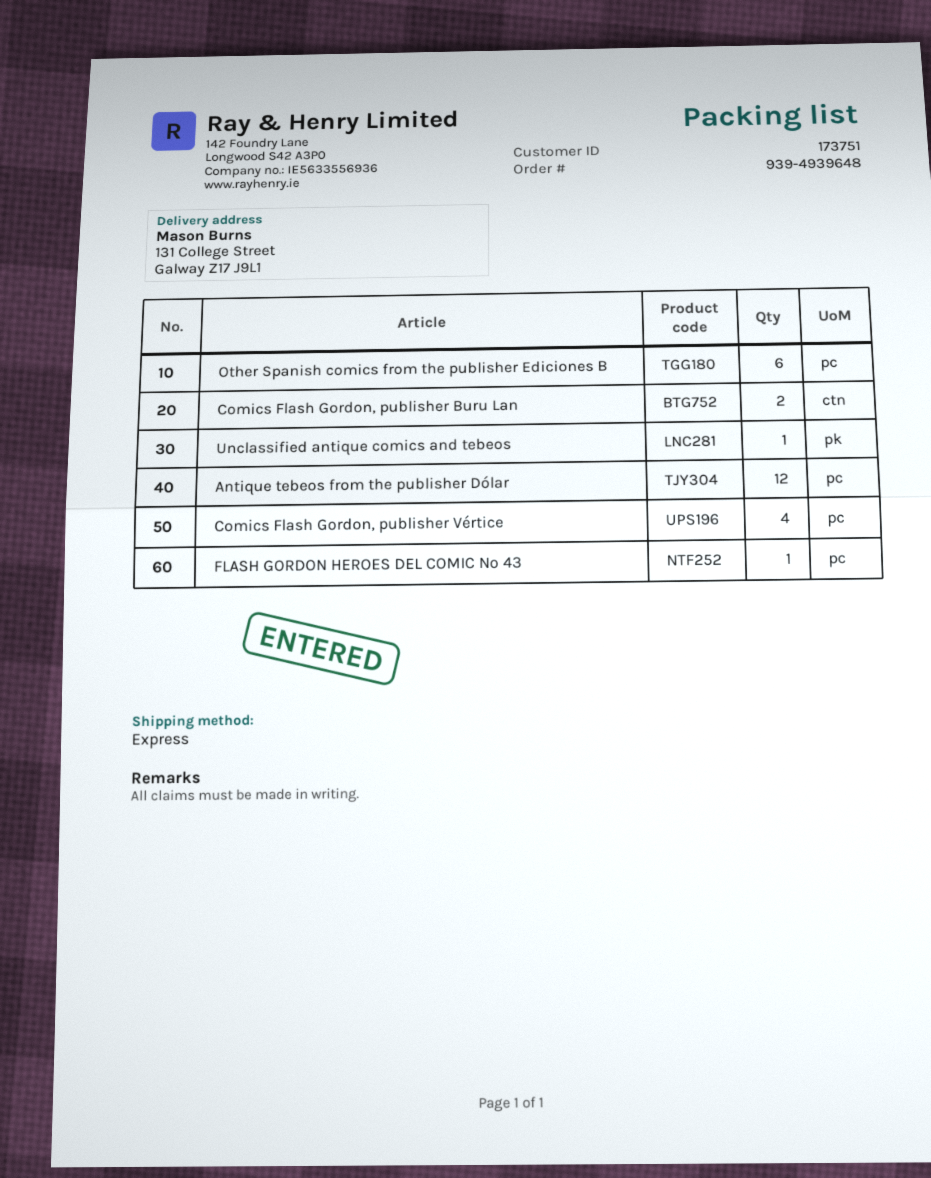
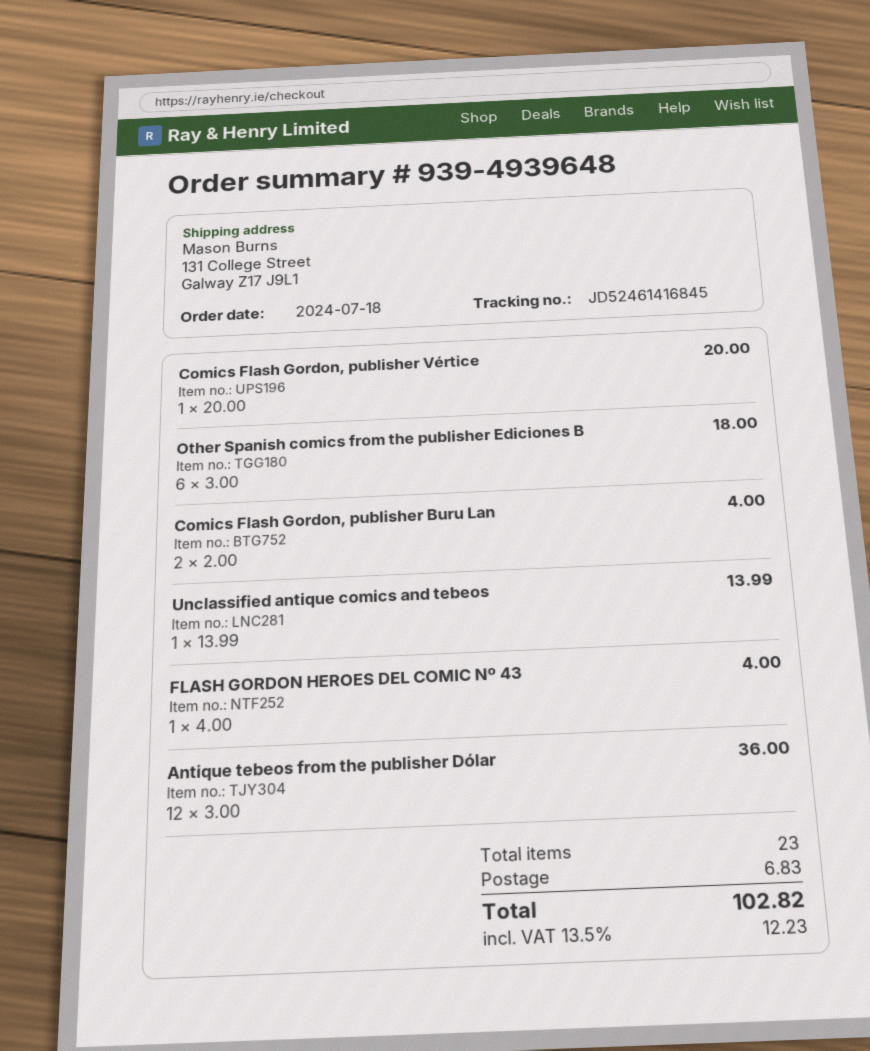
Comics Flash Gordon, publisher Vértice: 4 -> 1

